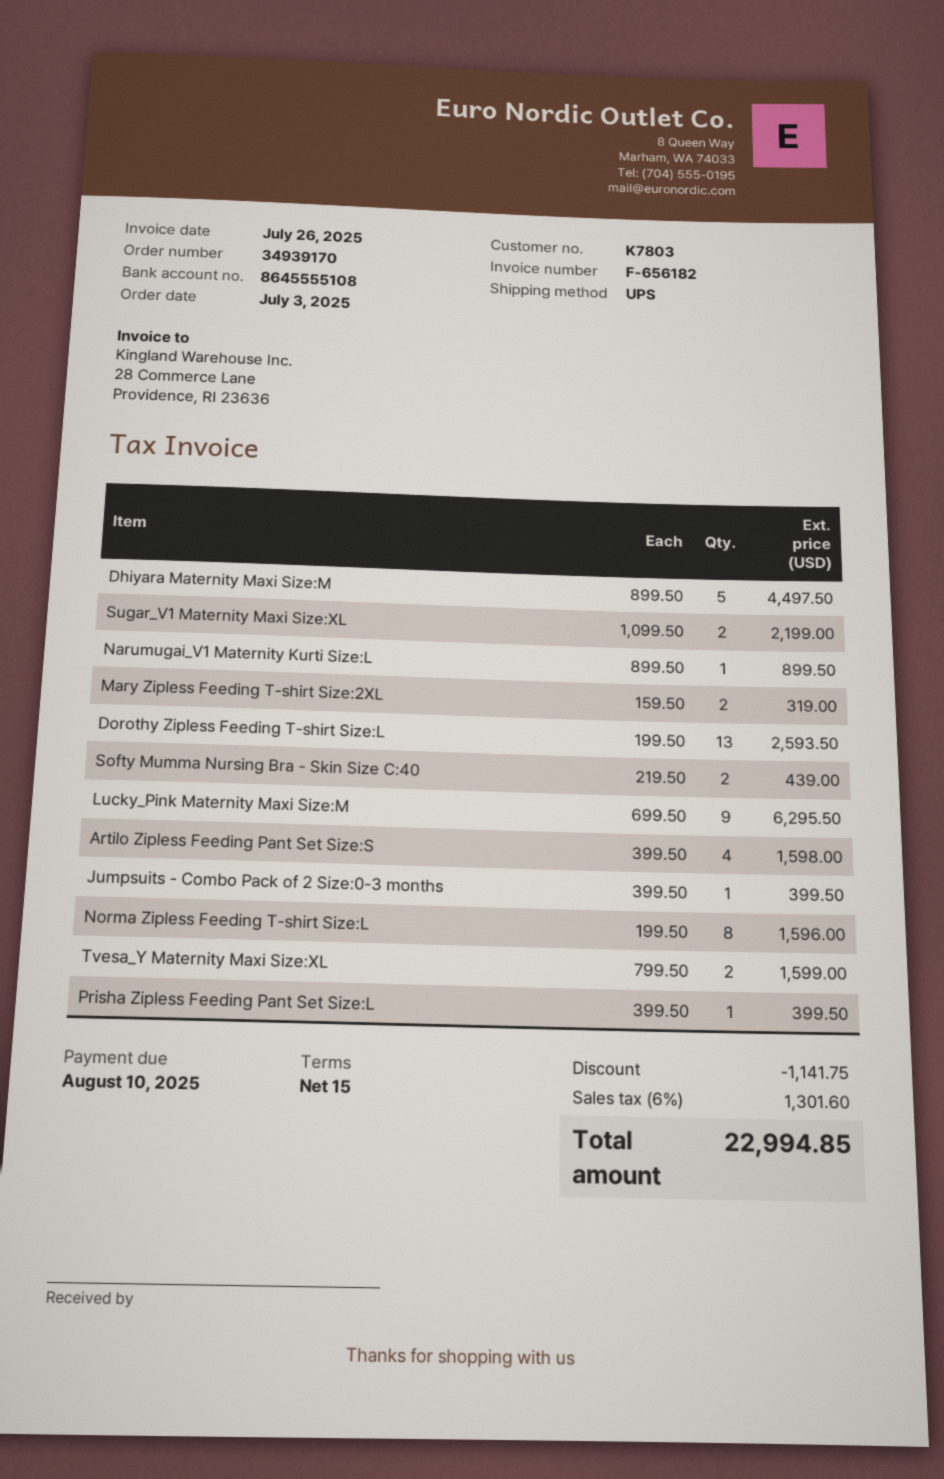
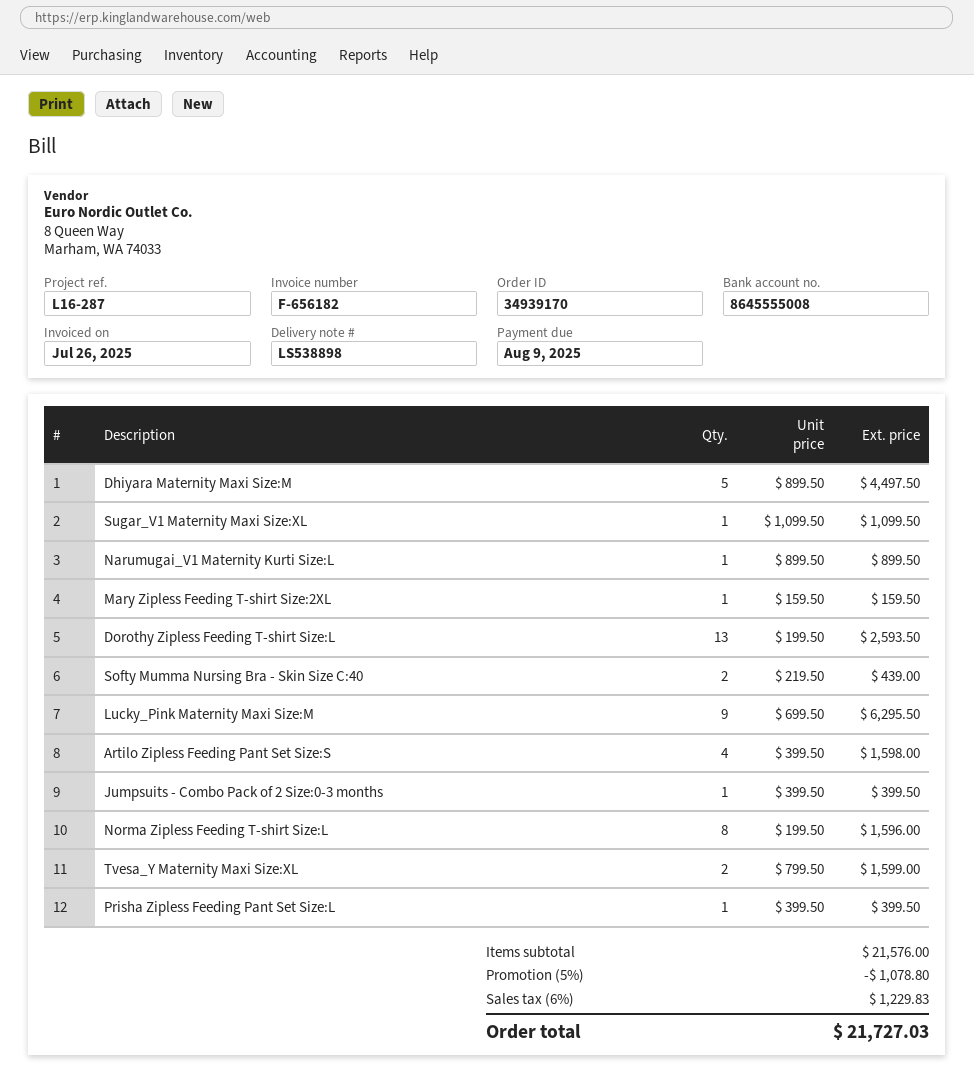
due date: 2025-08-10 -> 2025-08-09
bank account: 8645555108 -> 8645555008
Sugar_V1 Maternity Maxi Size:XL: 2 x 1099.50 = 2199.00 -> 1 x 1099.50 = 1099.50
Mary Zipless Feeding T-shirt Size:2XL: 2 x 159.50 = 319.00 -> 1 x 159.50 = 159.50
discount: 1141.75 -> 1078.80
tax: 6% = 1301.60 -> 6% = 1229.83
total: 22994.85 -> 21727.03

